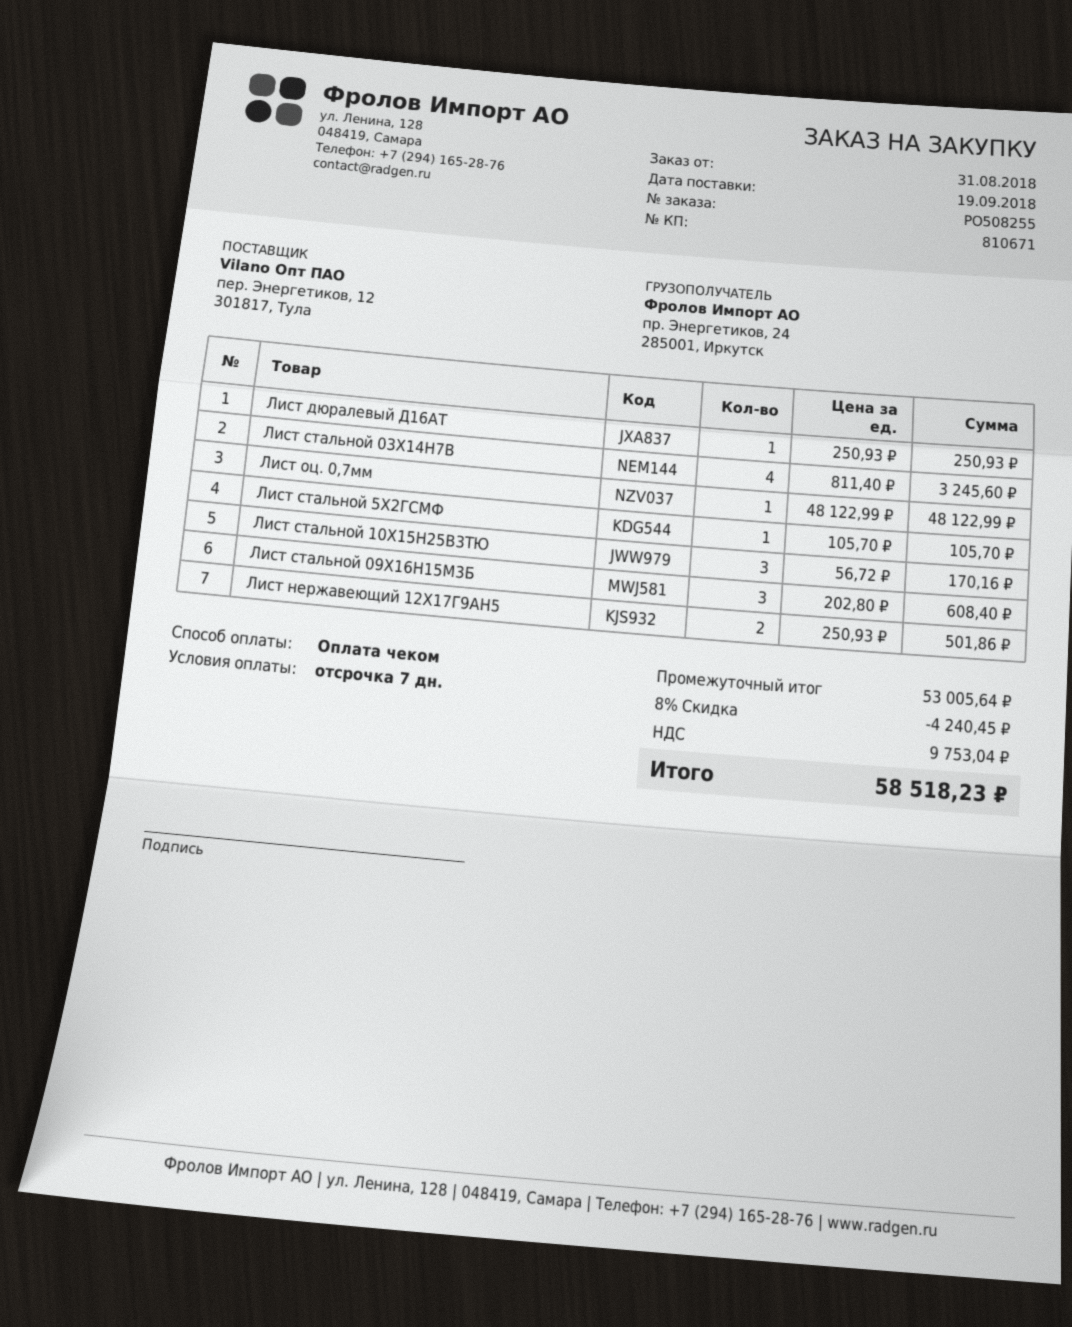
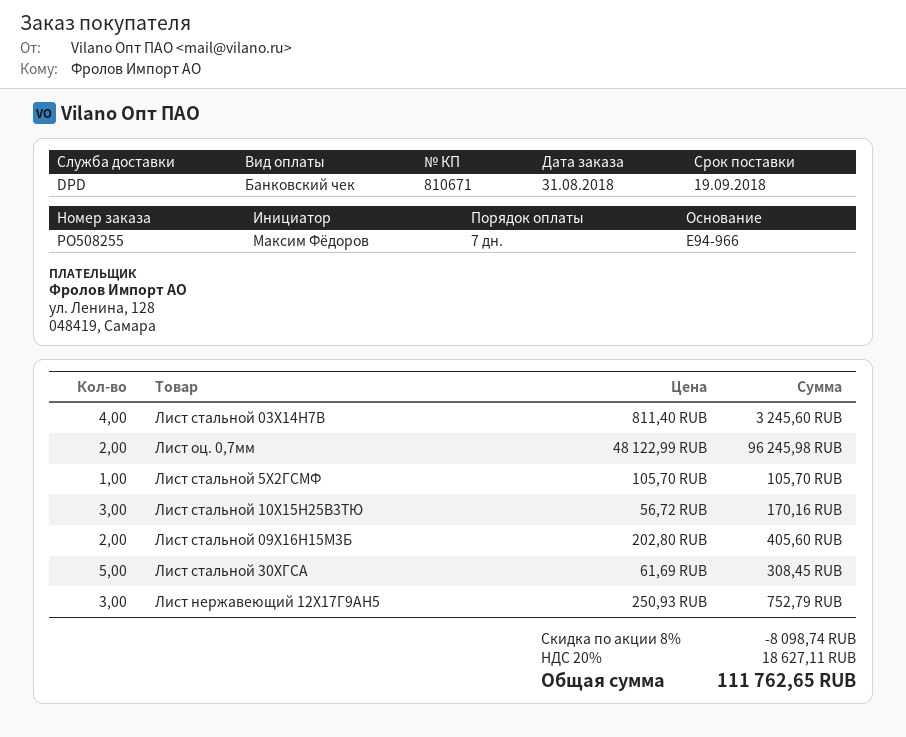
Лист дюралевый Д16АТ: 1 x 250.93 = 250.93 -> none
Лист оц. 0,7мм: 1 x 48122.99 = 48122.99 -> 2 x 48122.99 = 96245.98
Лист стальной 09Х16Н15М3Б: 3 x 202.80 = 608.40 -> 2 x 202.80 = 405.60
Лист нержавеющий 12Х17Г9АН5: 2 x 250.93 = 501.86 -> 3 x 250.93 = 752.79
Лист стальной 30ХГСА: none -> 5 x 61.69 = 308.45
discount: 8% = 4240.45 -> 8% = 8098.74
tax: 9753.04 -> 18627.11
total: 58518.23 -> 111762.65

